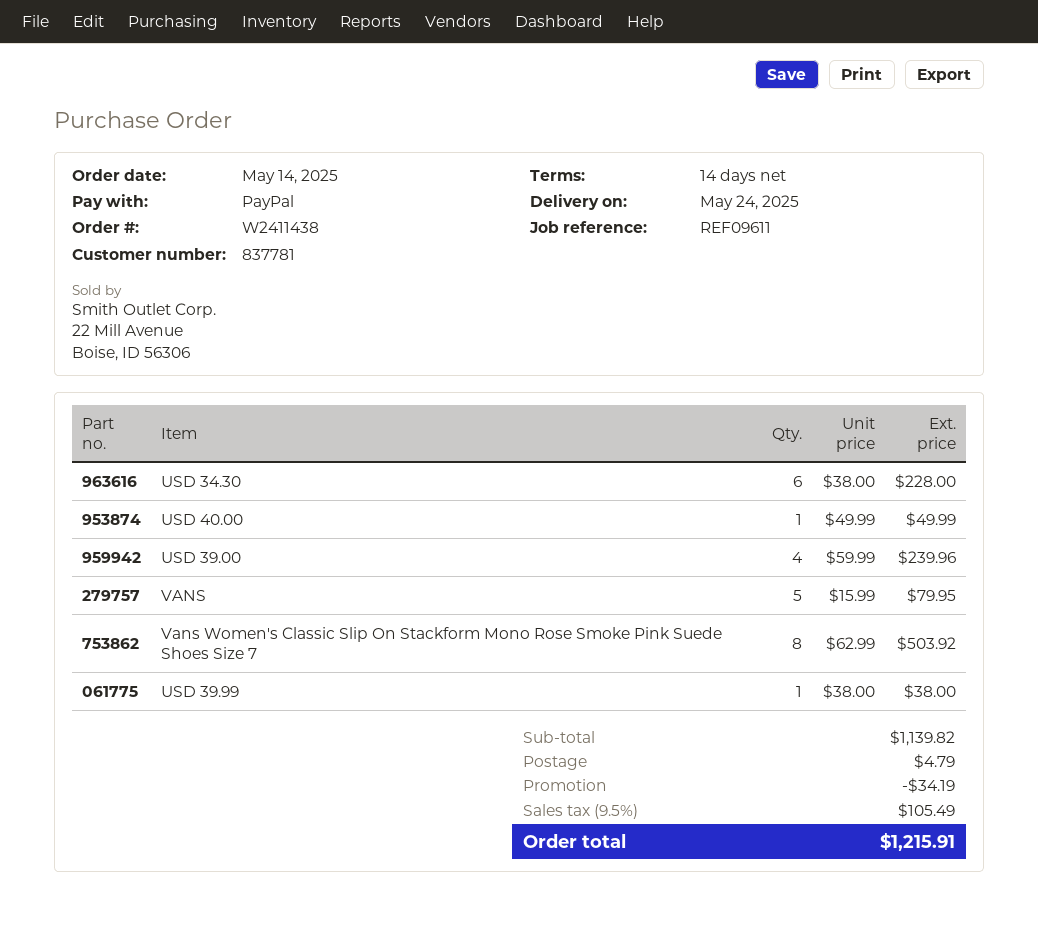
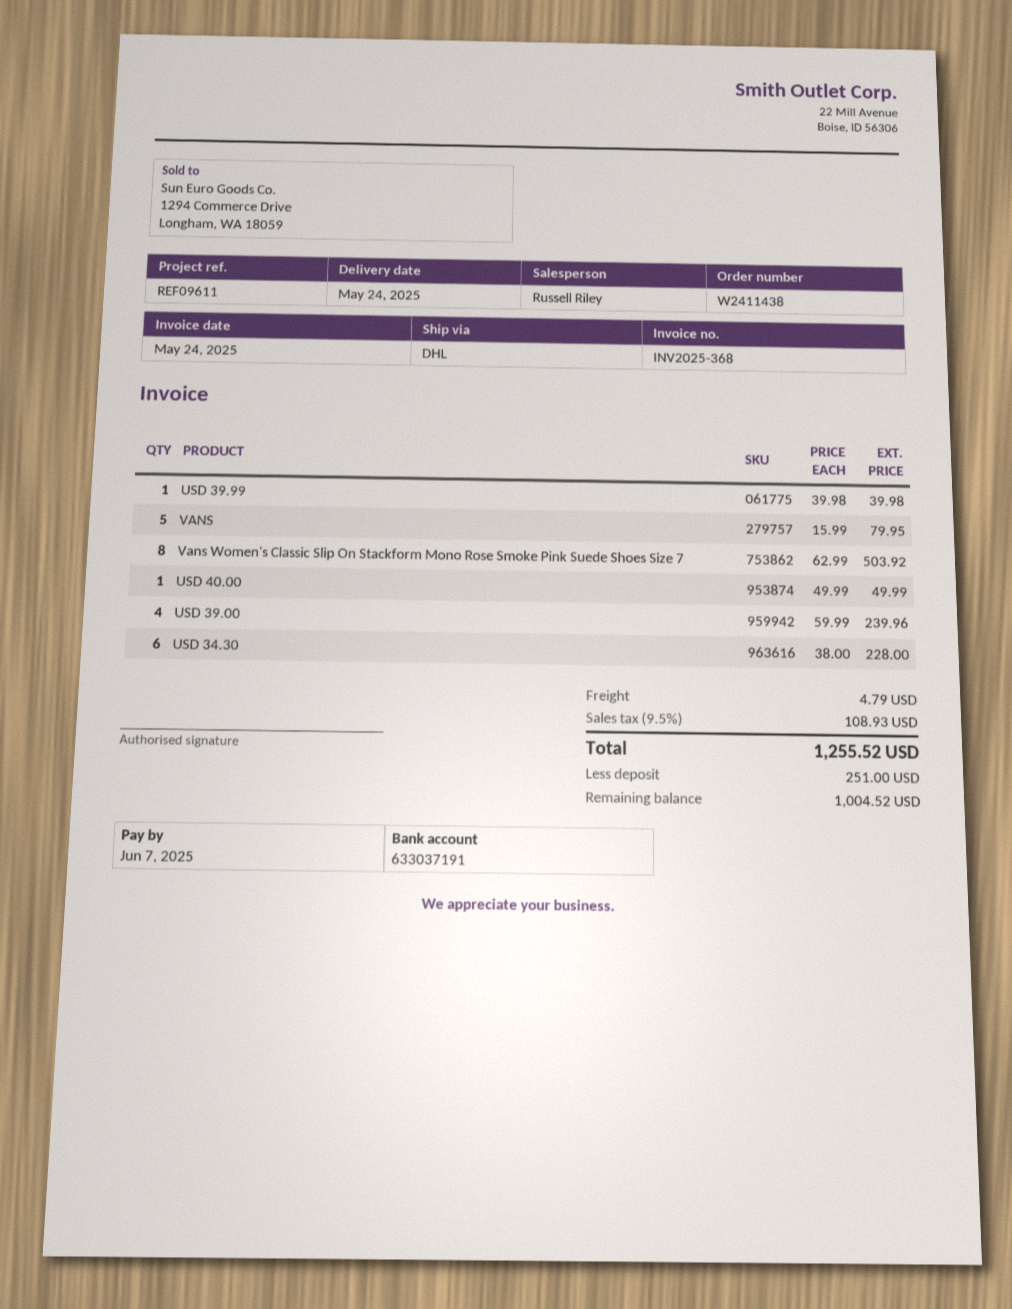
USD 39.99: 1 x 38.00 = 38.00 -> 1 x 39.98 = 39.98
discount: 34.19 -> none
tax: 9.5% = 105.49 -> 9.5% = 108.93
total: 1215.91 -> 1255.52

